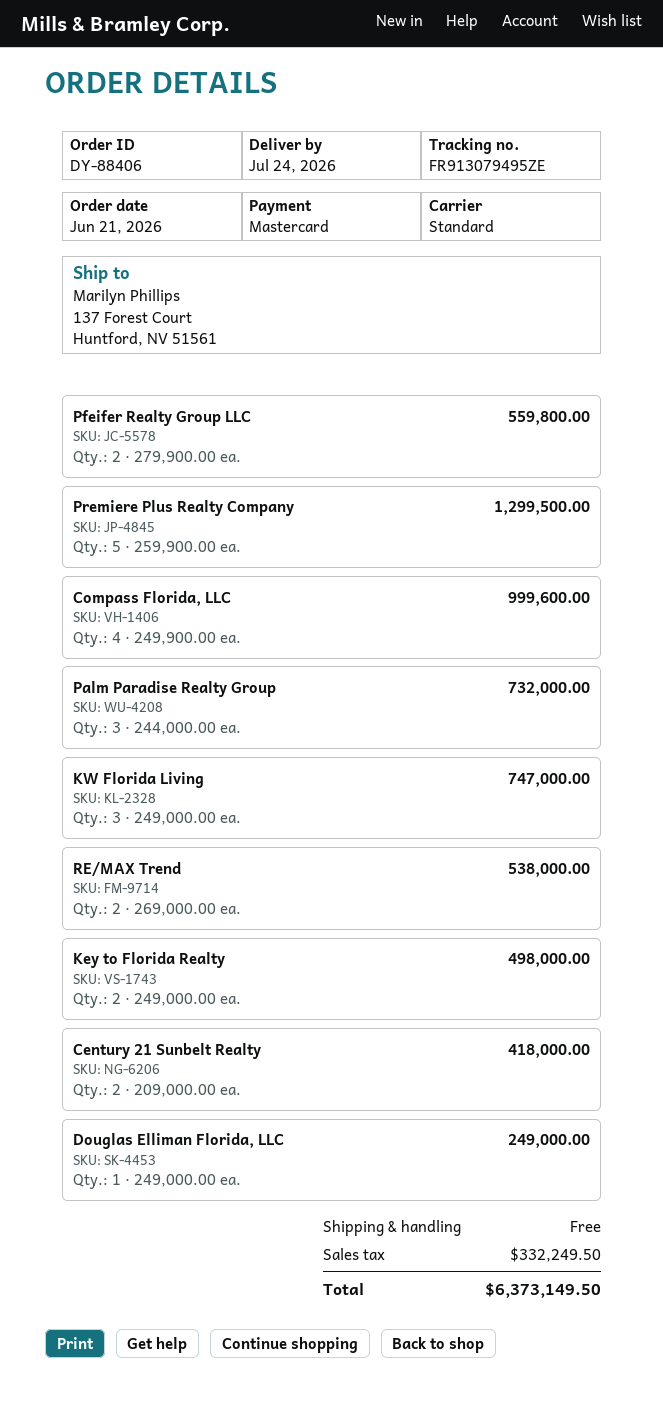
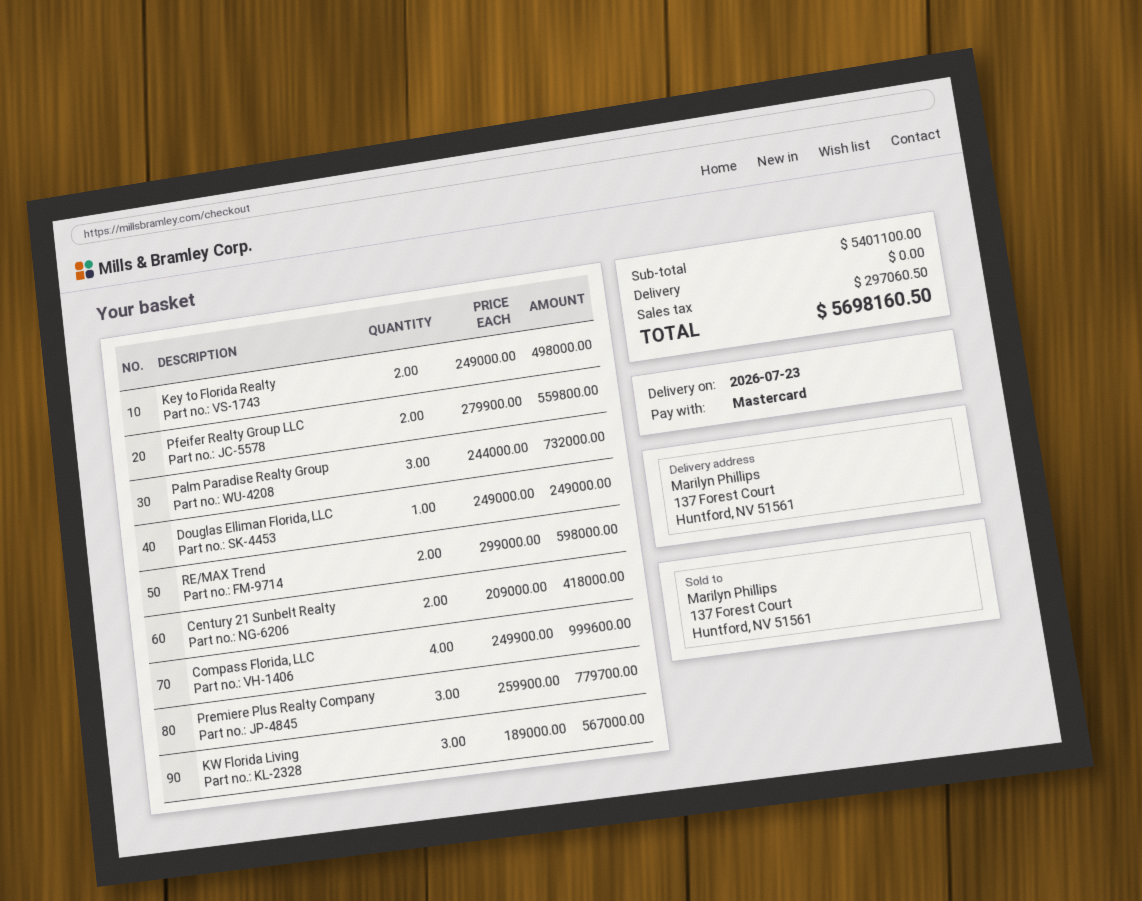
delivery date: 2026-07-24 -> 2026-07-23
Premiere Plus Realty Company: 5 x 259900.00 = 1299500.00 -> 3 x 259900.00 = 779700.00
KW Florida Living: 3 x 249000.00 = 747000.00 -> 3 x 189000.00 = 567000.00
RE/MAX Trend: 2 x 269000.00 = 538000.00 -> 2 x 299000.00 = 598000.00
tax: 332249.50 -> 297060.50
total: 6373149.50 -> 5698160.50

